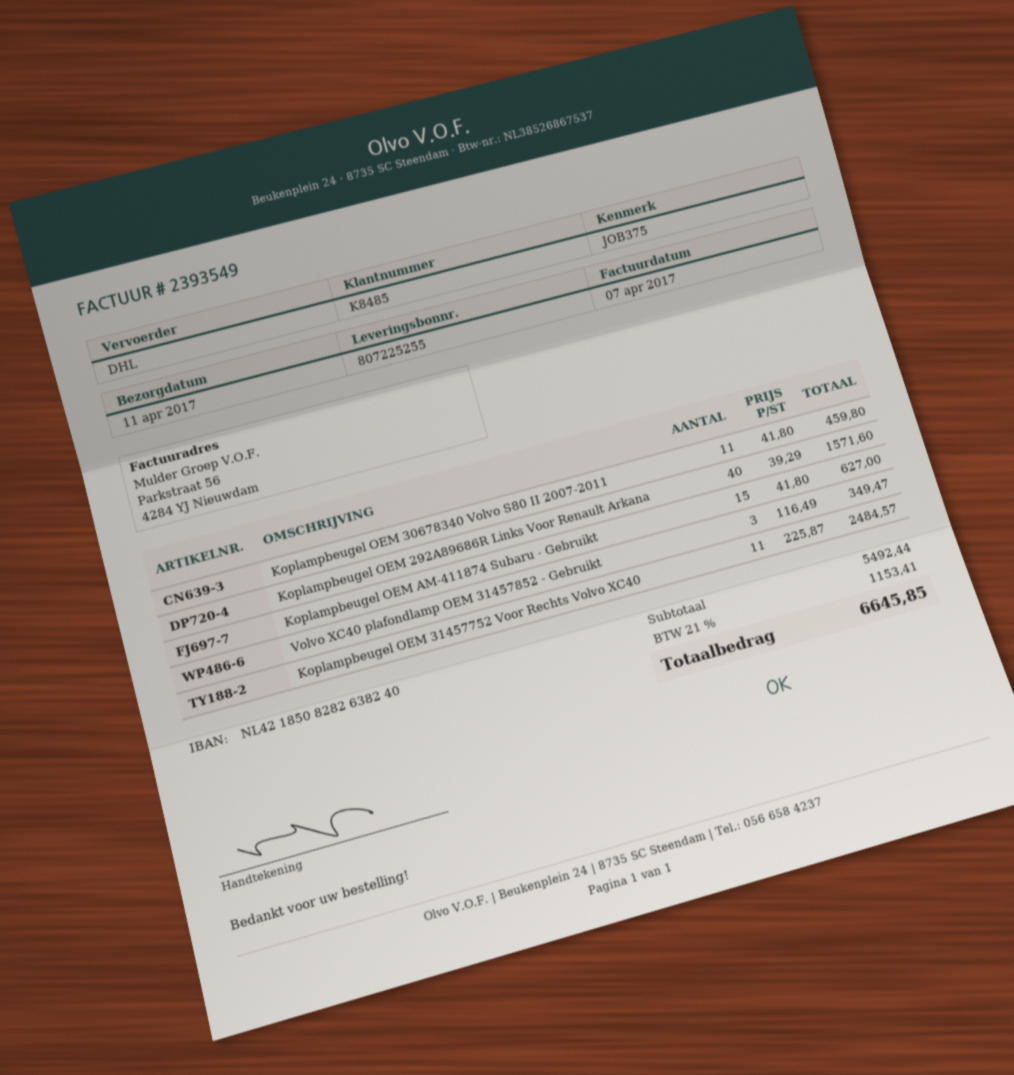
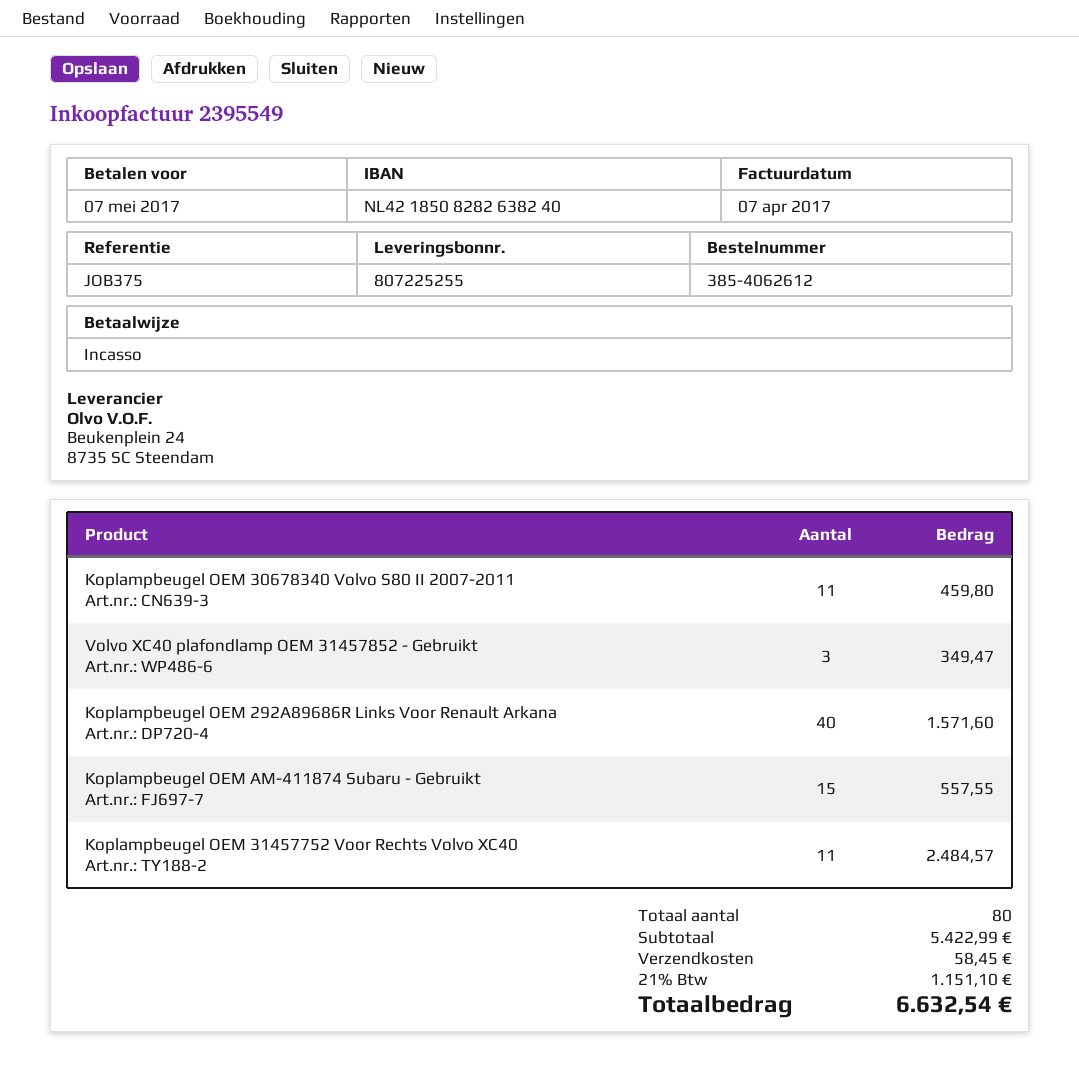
invoice number: 2393549 -> 2395549
Koplampbeugel OEM AM-411874 Subaru - Gebruikt: 15 for 627.00 -> 15 for 557.55
subtotal: 5492.44 -> 5422.99
shipping: none -> 58.45
tax: 21% = 1153.41 -> 21% = 1151.10
total: 6645.85 -> 6632.54

